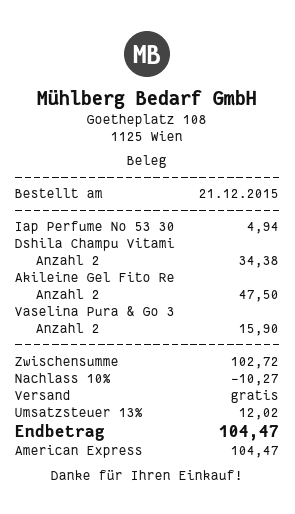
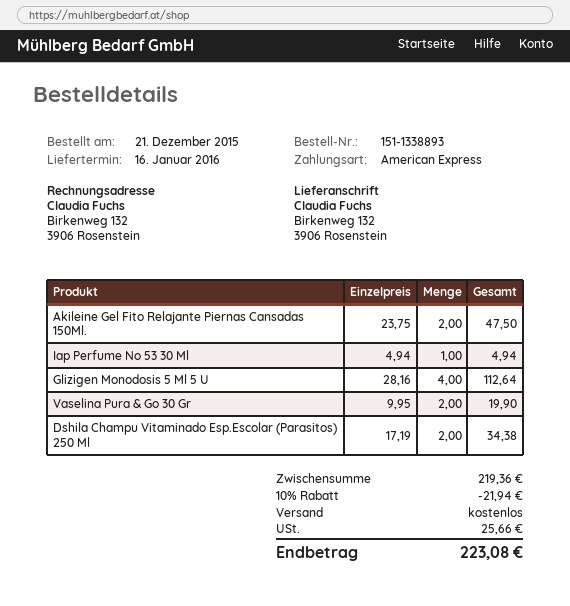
Vaselina Pura & Go 3: 2 for 15.90 -> 2 for 19.90
Glizigen Monodosis 5 Ml 5 U: none -> 4 for 112.64
subtotal: 102.72 -> 219.36
discount: 10% = 10.27 -> 10% = 21.94
tax: 12.02 -> 25.66
total: 104.47 -> 223.08

